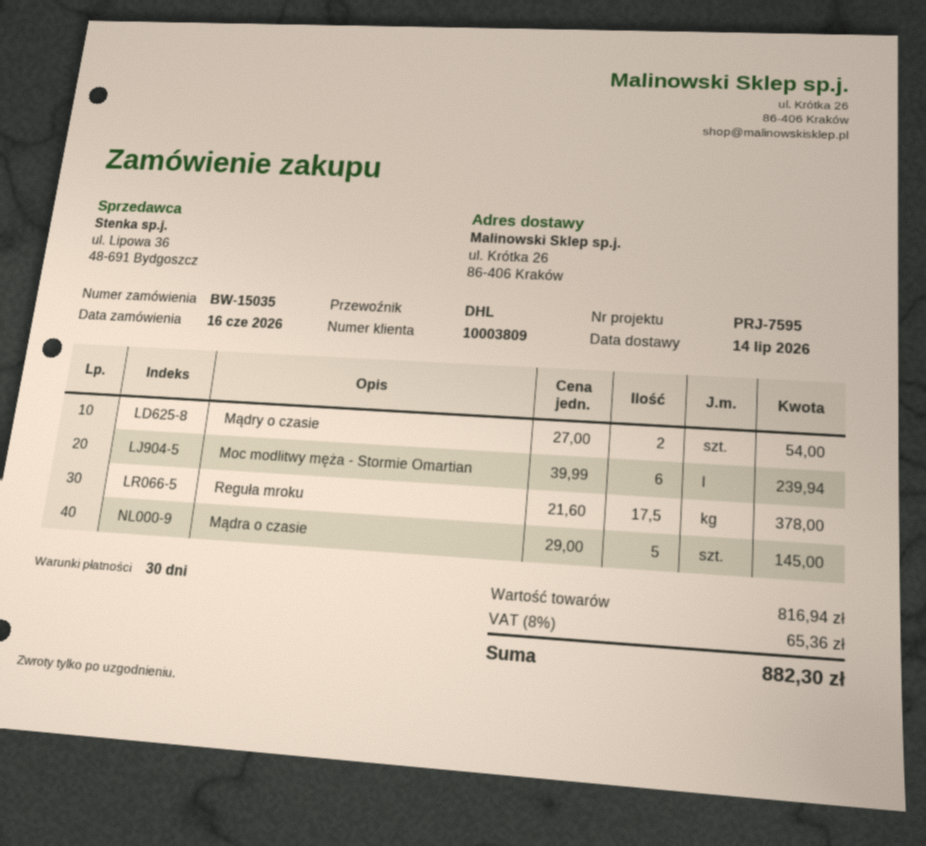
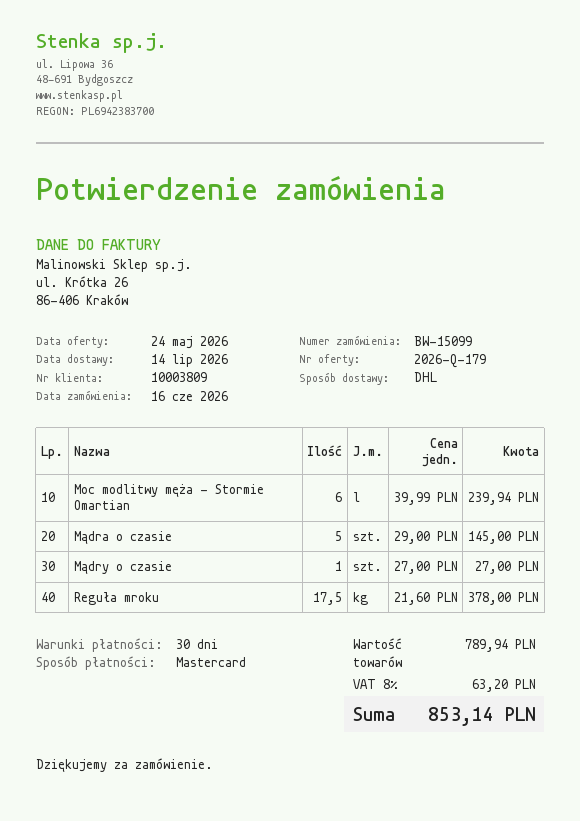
order number: BW-15035 -> BW-15099
Mądry o czasie: 2 x 27.00 = 54.00 -> 1 x 27.00 = 27.00
subtotal: 816.94 -> 789.94
tax: 8% = 65.36 -> 8% = 63.20
total: 882.30 -> 853.14

